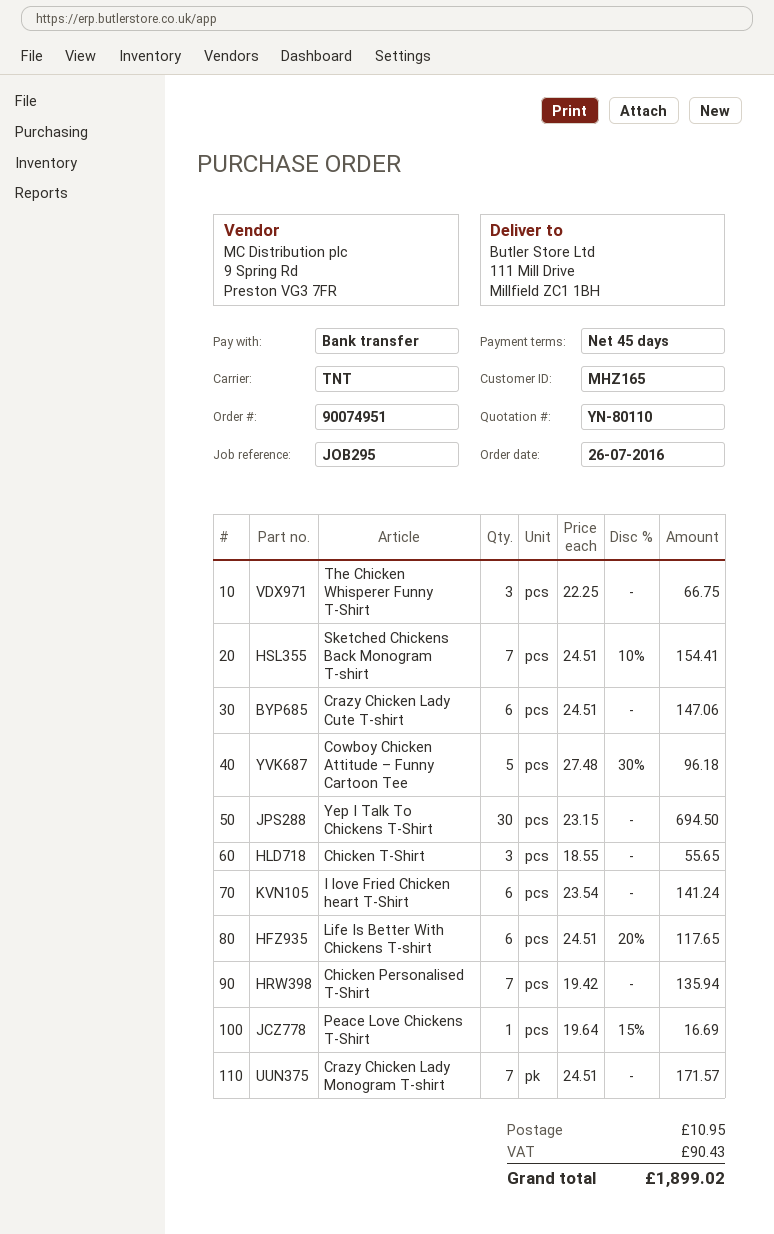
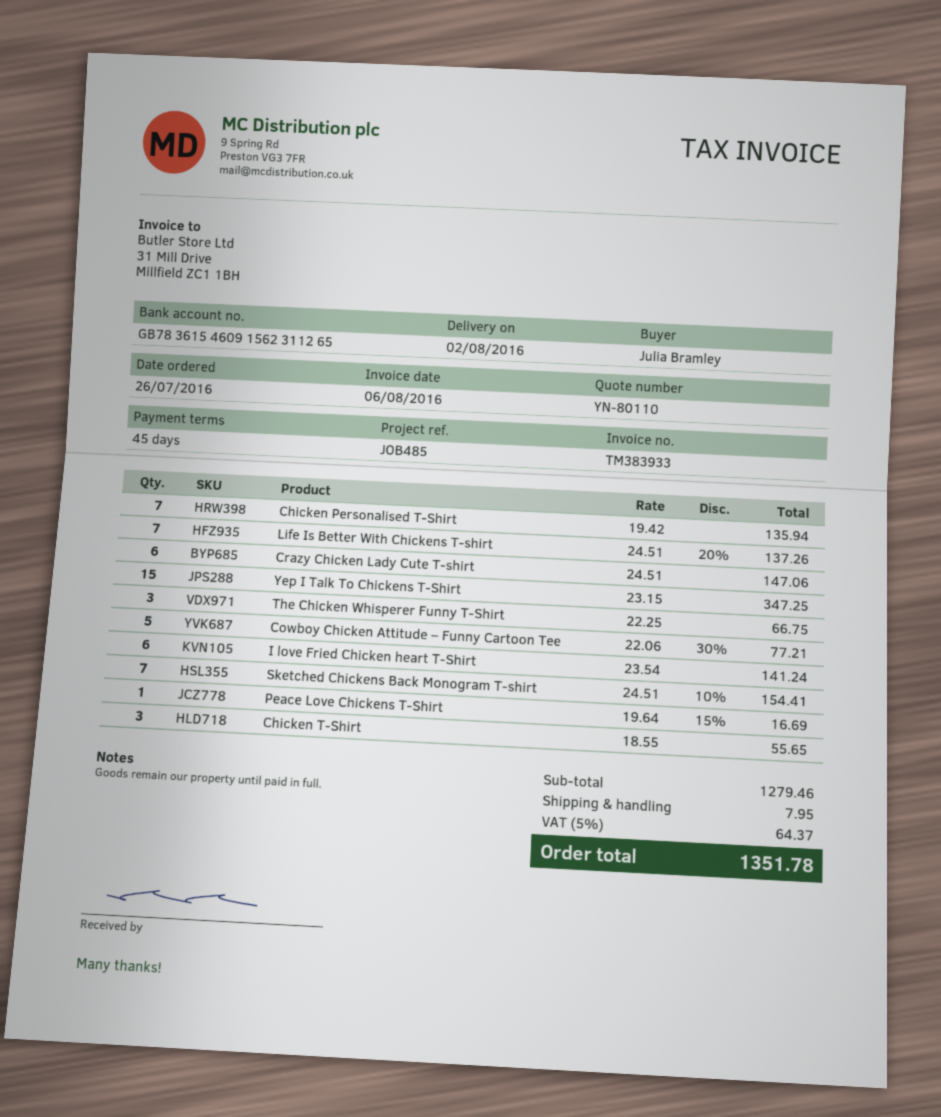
reference: JOB295 -> JOB485
Cowboy Chicken Attitude – Funny Cartoon Tee: 5 x 27.48 - 30% = 96.18 -> 5 x 22.06 - 30% = 77.21
Yep I Talk To Chickens T-Shirt: 30 x 23.15 = 694.50 -> 15 x 23.15 = 347.25
Life Is Better With Chickens T-shirt: 6 x 24.51 - 20% = 117.65 -> 7 x 24.51 - 20% = 137.26
Crazy Chicken Lady Monogram T-shirt: 7 x 24.51 = 171.57 -> none
shipping: 10.95 -> 7.95
tax: 90.43 -> 64.37
total: 1899.02 -> 1351.78

